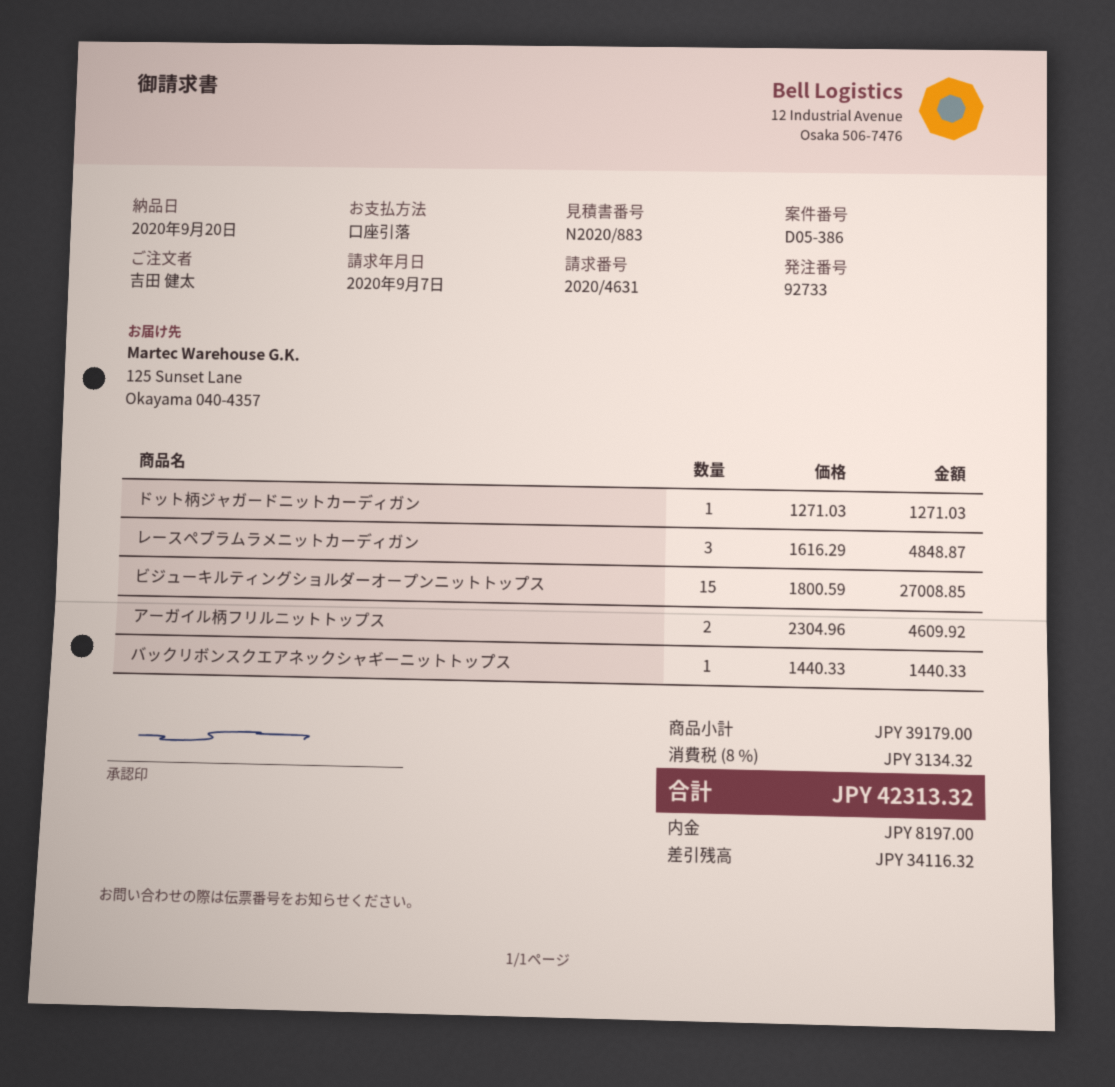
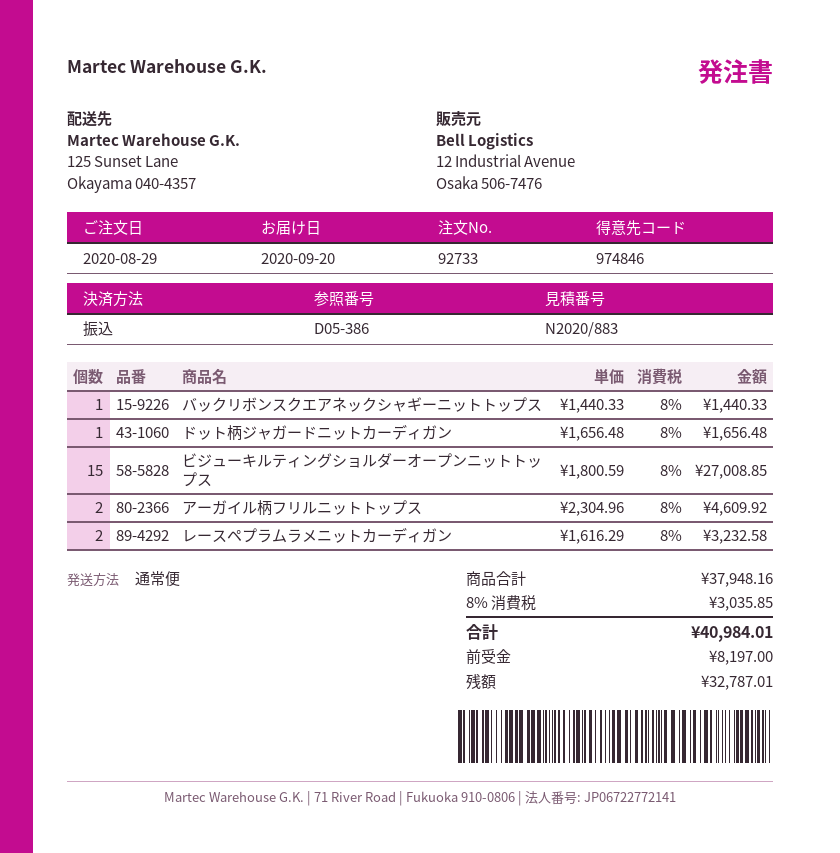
payment method: direct debit -> bank transfer
ドット柄ジャガードニットカーディガン: 1 x 1271.03 = 1271.03 -> 1 x 1656.48 = 1656.48
レースペプラムラメニットカーディガン: 3 x 1616.29 = 4848.87 -> 2 x 1616.29 = 3232.58
subtotal: 39179.00 -> 37948.16
tax: 8% = 3134.32 -> 8% = 3035.85
total: 42313.32 -> 40984.01
balance: 34116.32 -> 32787.01

